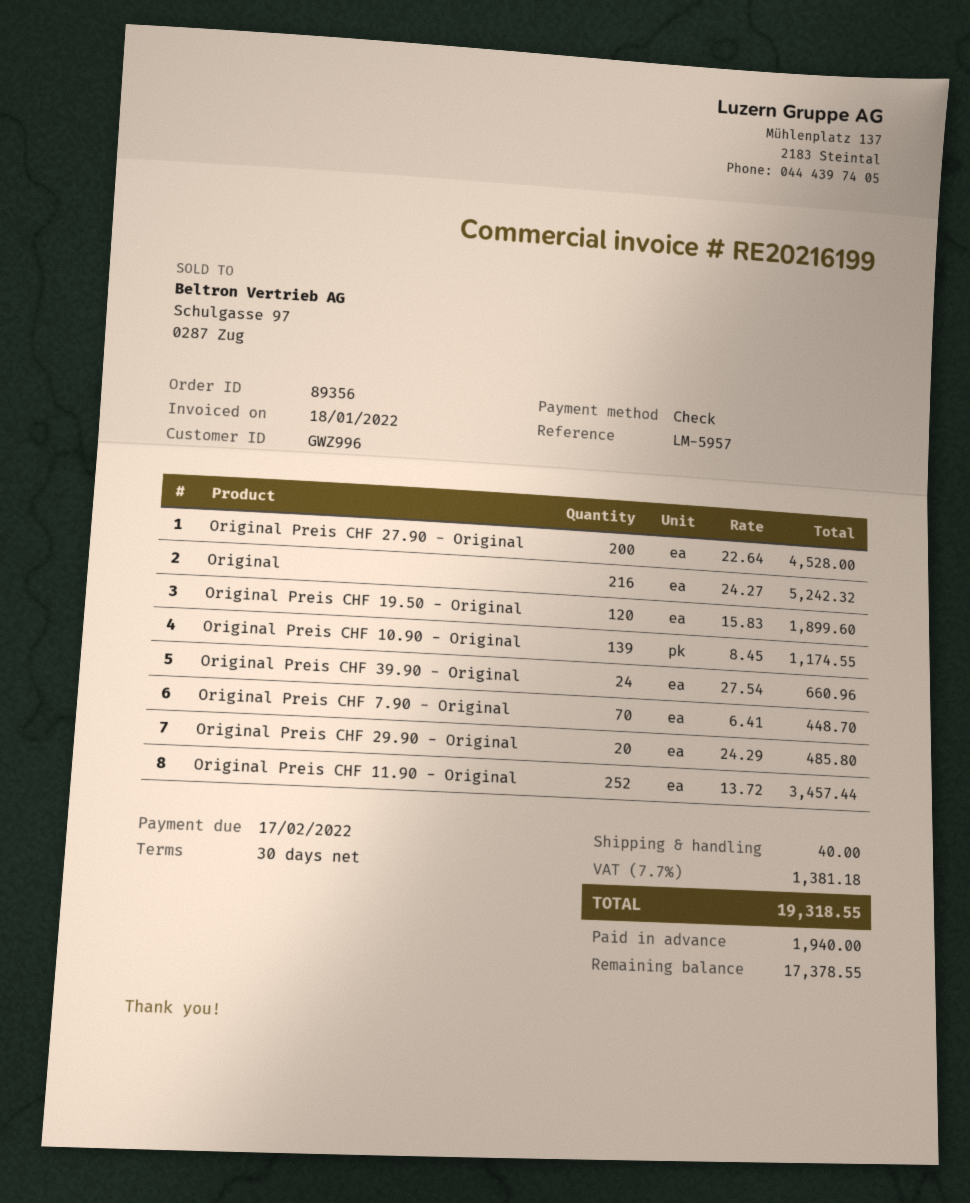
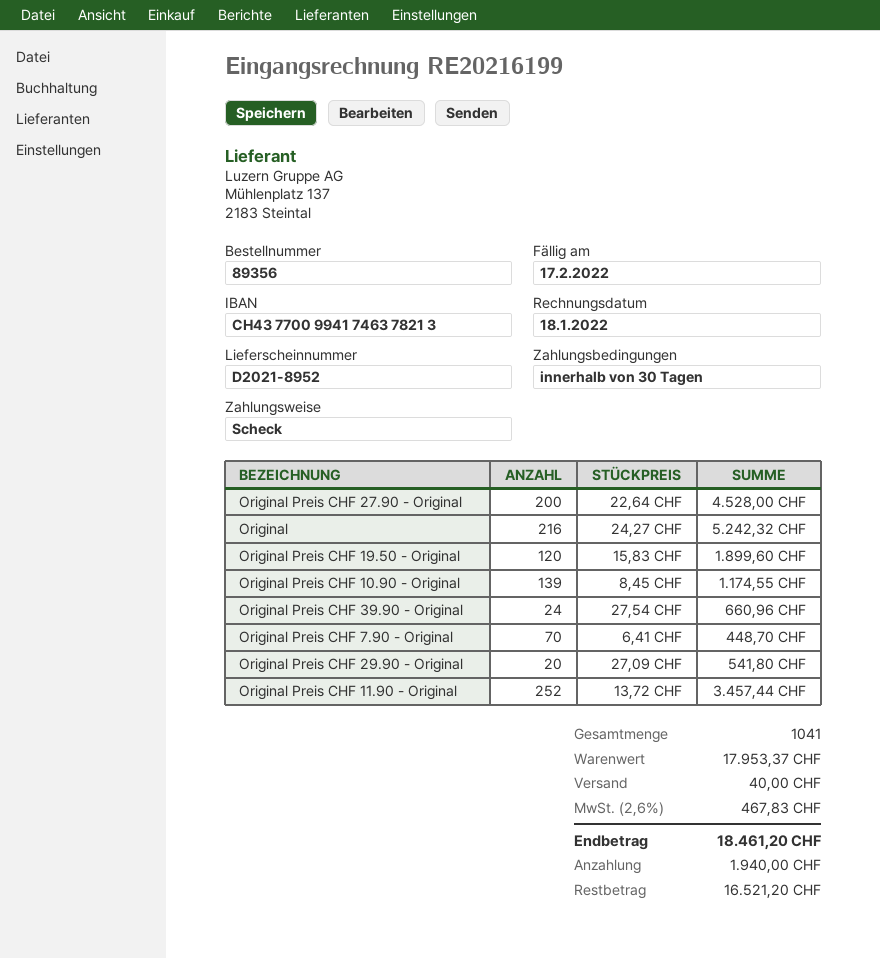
Original Preis CHF 29.90 - Original: 20 x 24.29 = 485.80 -> 20 x 27.09 = 541.80
tax: 7.7% = 1381.18 -> 2.6% = 467.83
total: 19318.55 -> 18461.20
balance: 17378.55 -> 16521.20

